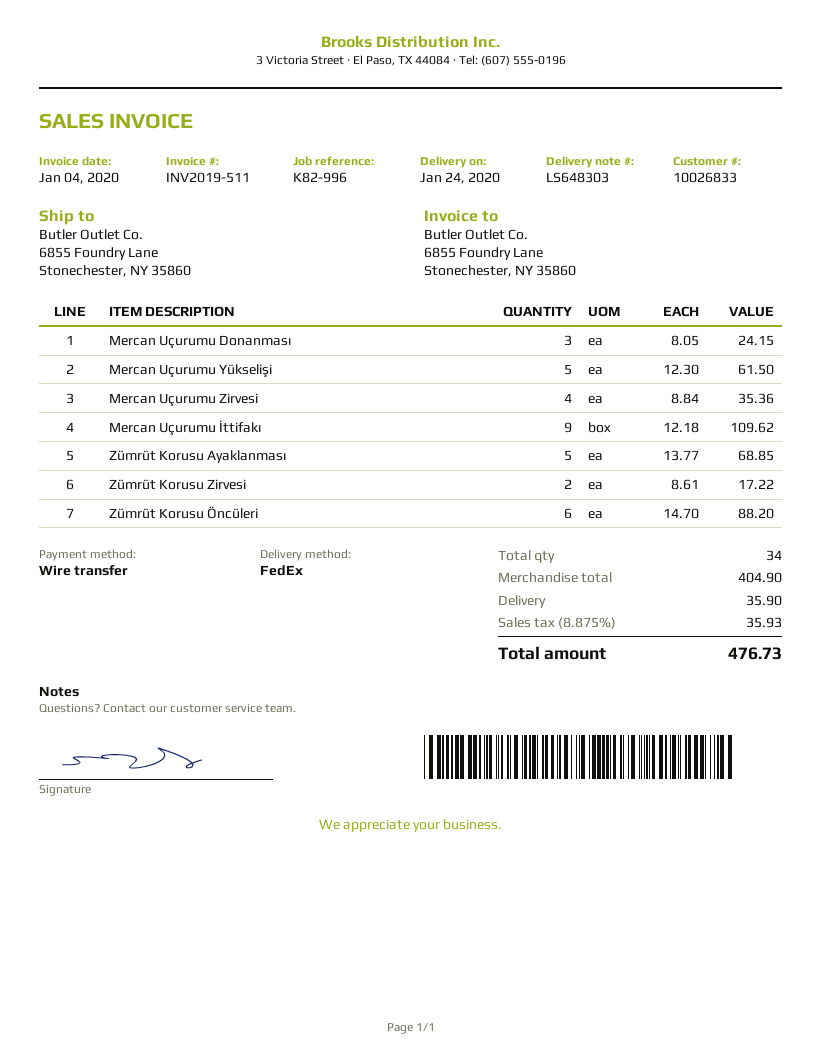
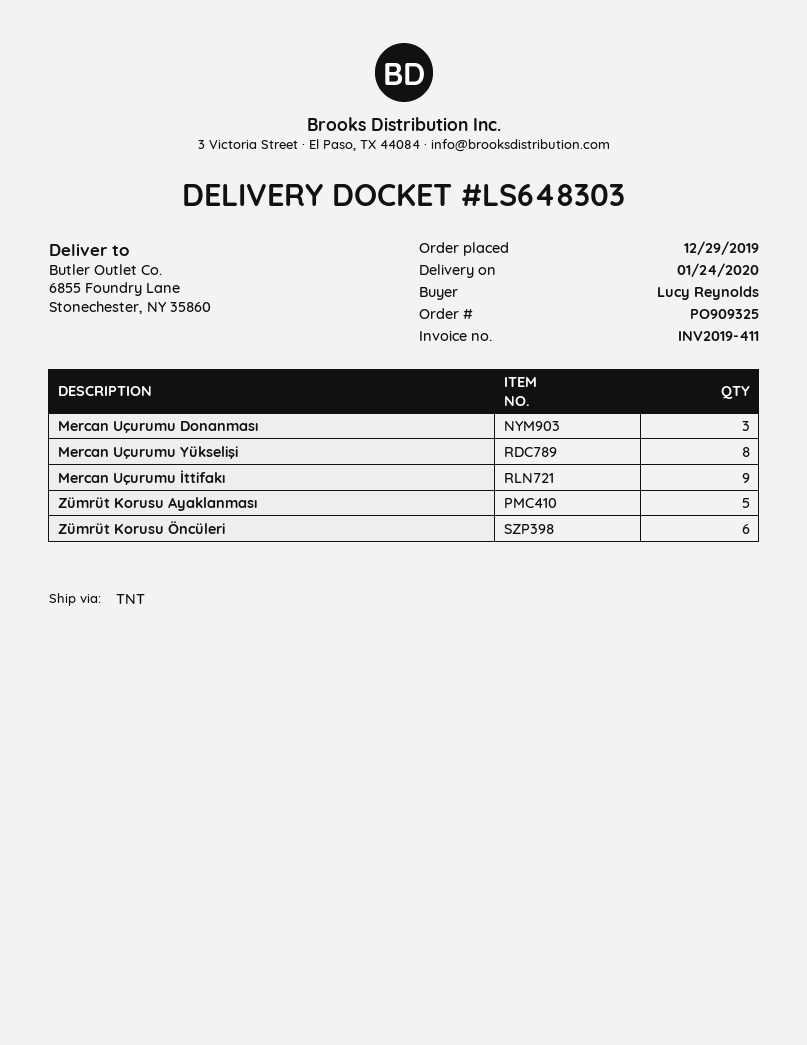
invoice number: INV2019-511 -> INV2019-411
shipping method: FedEx -> TNT
Mercan Uçurumu Yükselişi: 5 -> 8
Mercan Uçurumu Zirvesi: 4 -> none
Zümrüt Korusu Zirvesi: 2 -> none

